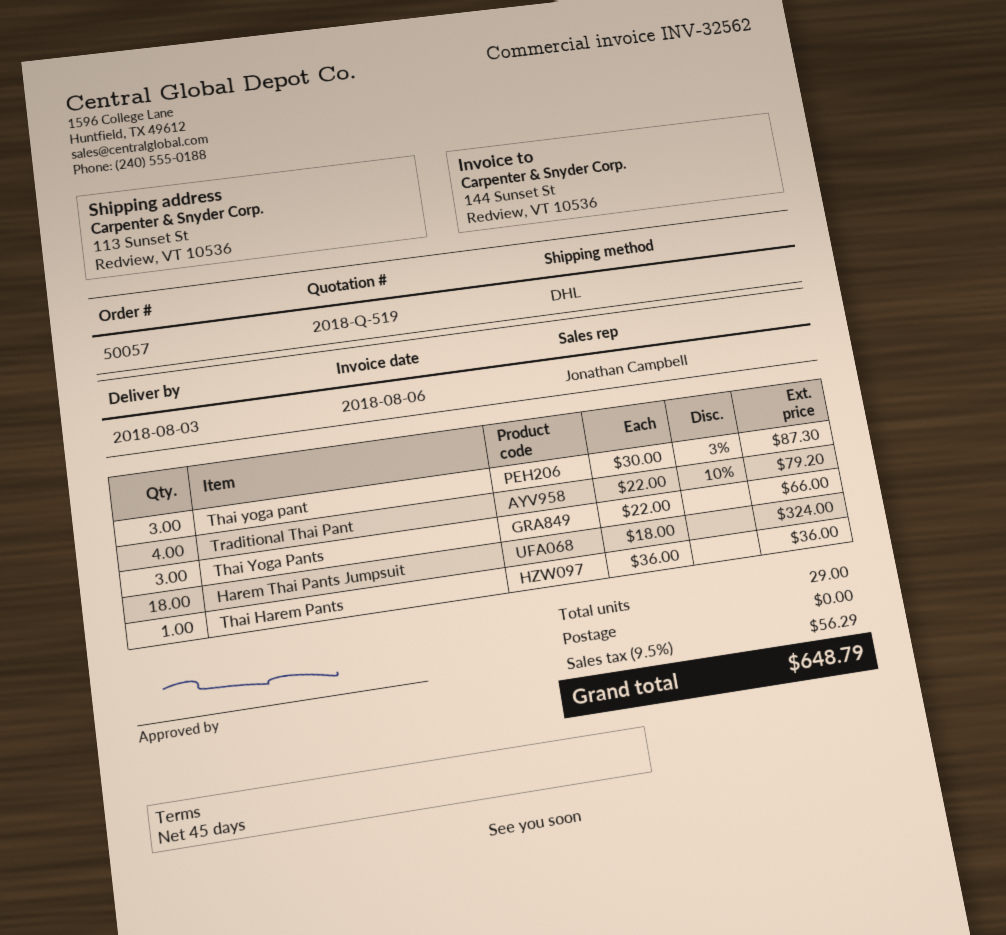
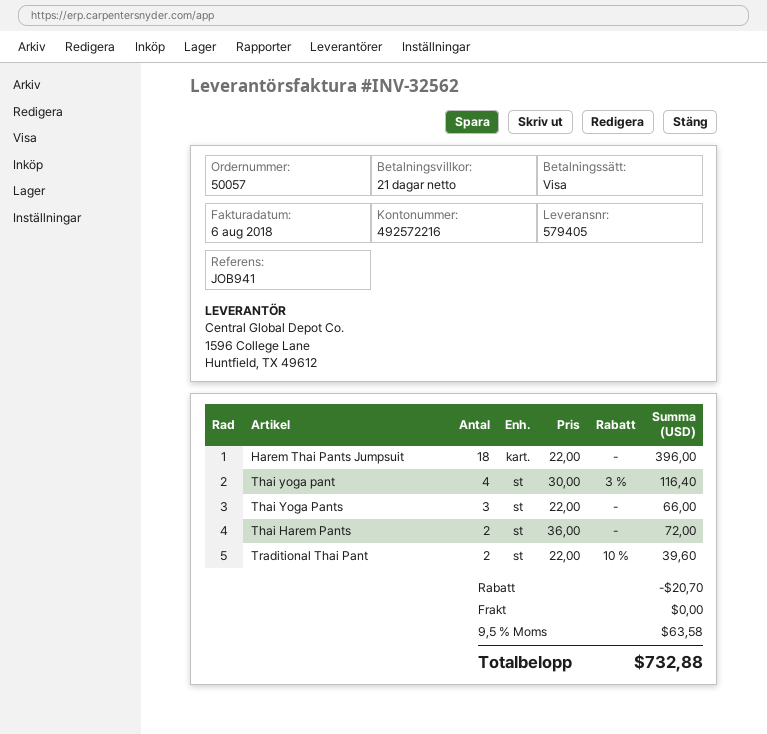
payment terms: 45 days -> 21 days
Thai yoga pant: 3 x 30.00 - 3% = 87.30 -> 4 x 30.00 - 3% = 116.40
Traditional Thai Pant: 4 x 22.00 - 10% = 79.20 -> 2 x 22.00 - 10% = 39.60
Harem Thai Pants Jumpsuit: 18 x 18.00 = 324.00 -> 18 x 22.00 = 396.00
Thai Harem Pants: 1 x 36.00 = 36.00 -> 2 x 36.00 = 72.00
discount: none -> 20.70
tax: 9.5% = 56.29 -> 9.5% = 63.58
total: 648.79 -> 732.88

